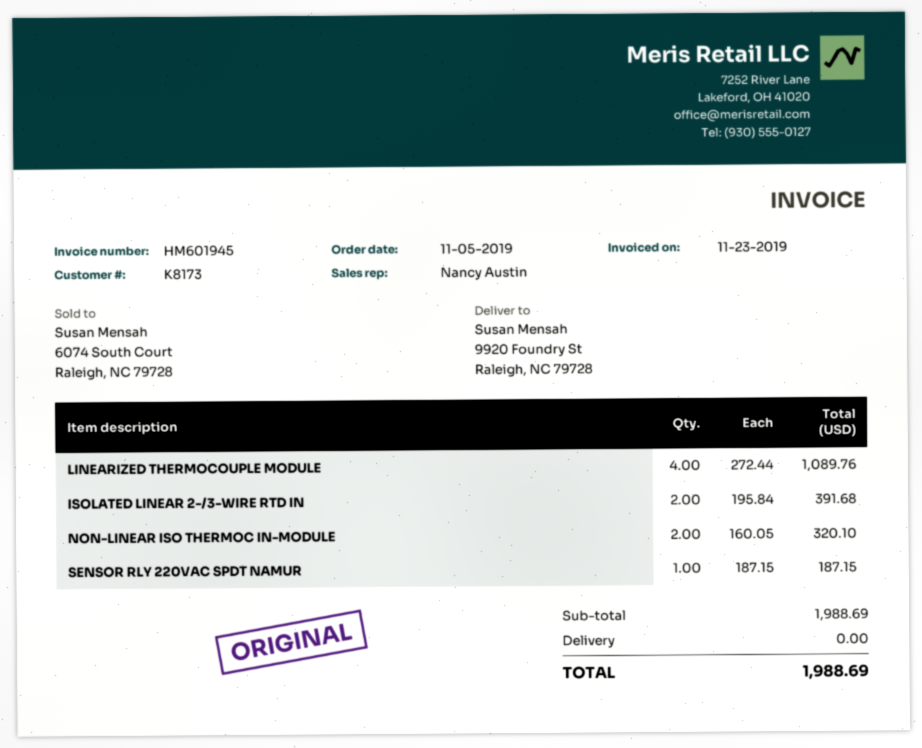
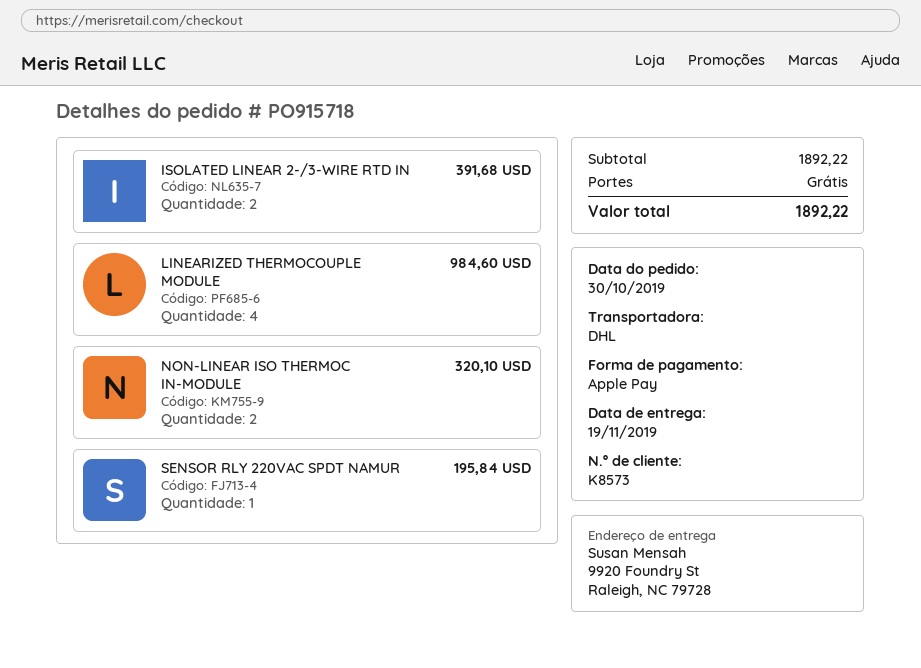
order date: 2019-11-05 -> 2019-10-30
customer number: K8173 -> K8573
LINEARIZED THERMOCOUPLE MODULE: 4 for 1089.76 -> 4 for 984.60
SENSOR RLY 220VAC SPDT NAMUR: 1 for 187.15 -> 1 for 195.84
subtotal: 1988.69 -> 1892.22
total: 1988.69 -> 1892.22

